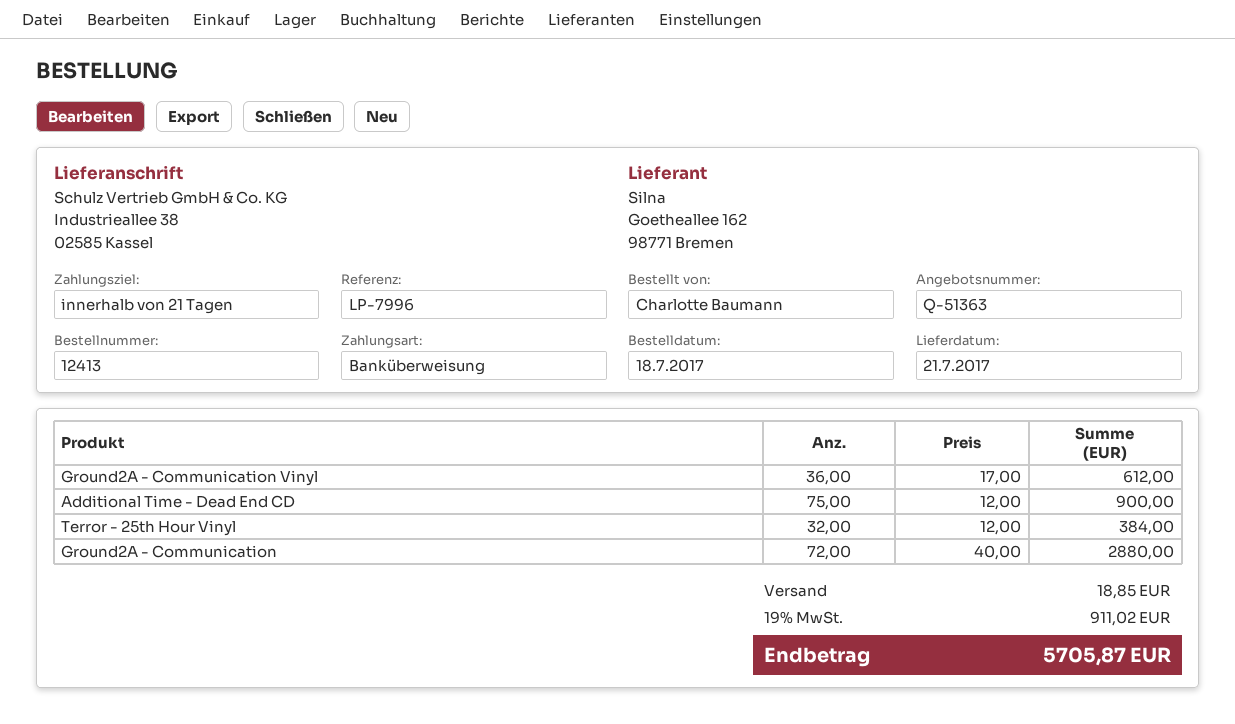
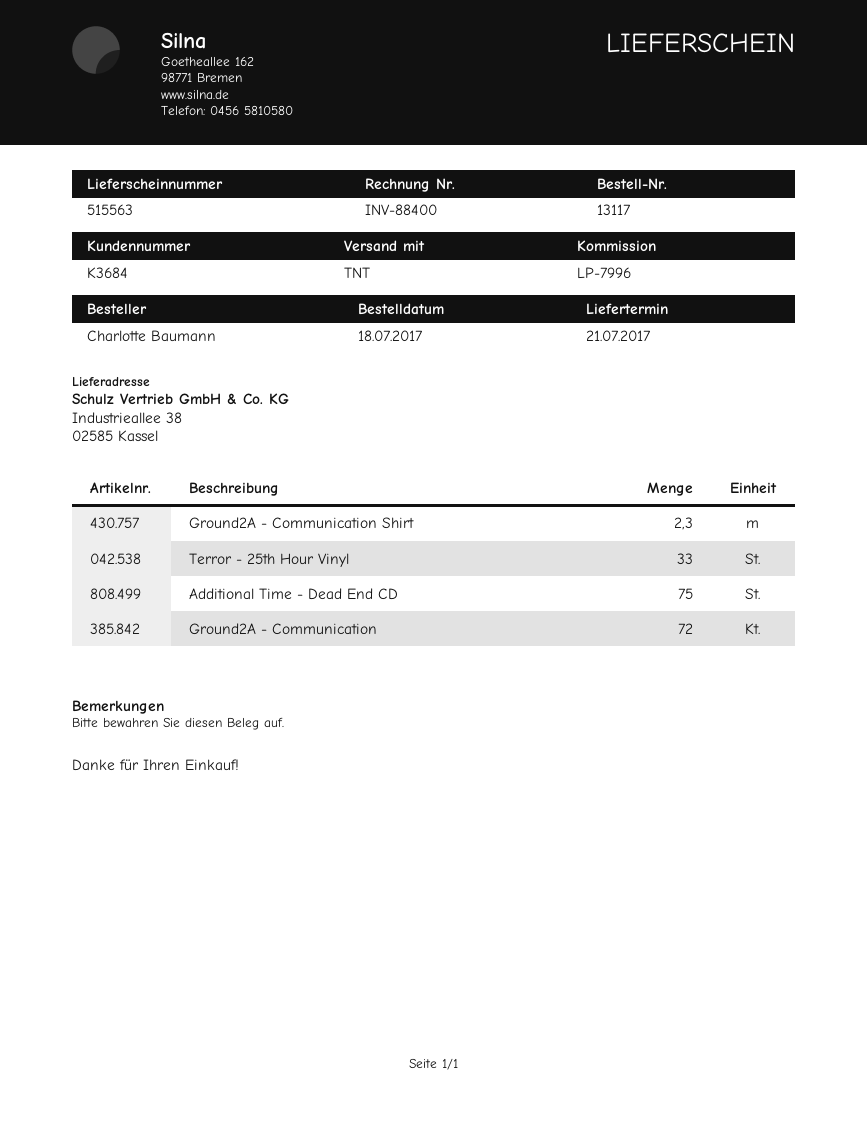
order number: 12413 -> 13117
Ground2A - Communication Vinyl: 36 -> none
Terror - 25th Hour Vinyl: 32 -> 33
Ground2A - Communication Shirt: none -> 2.3

